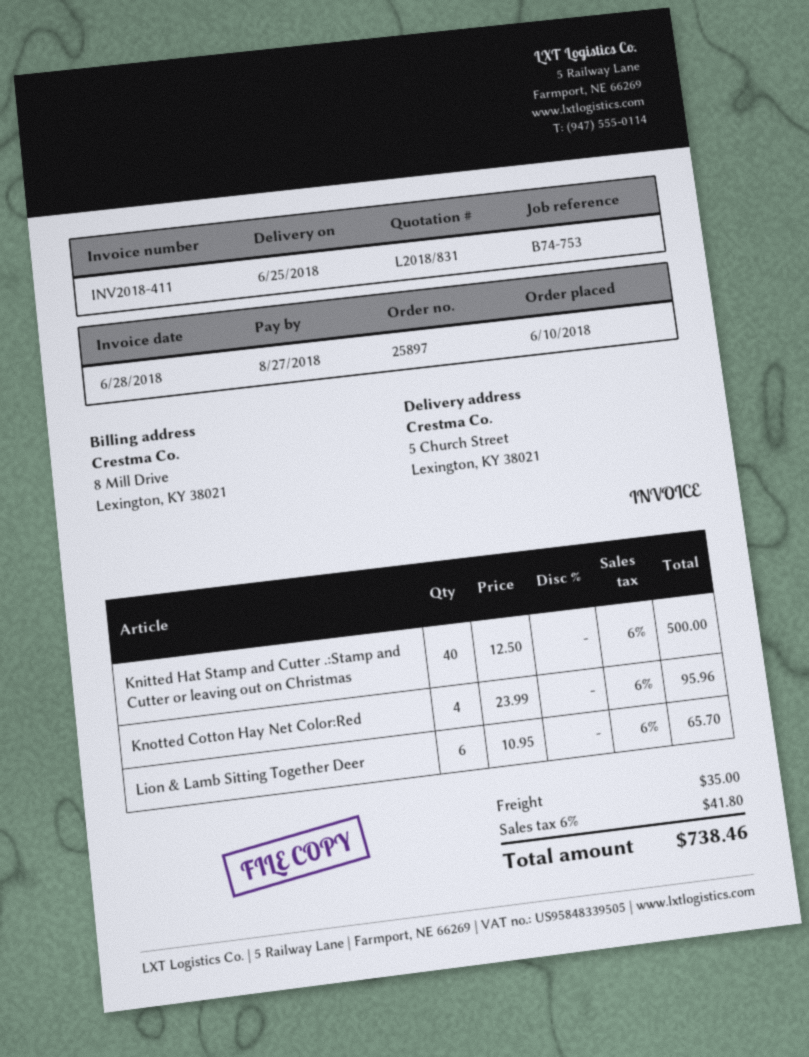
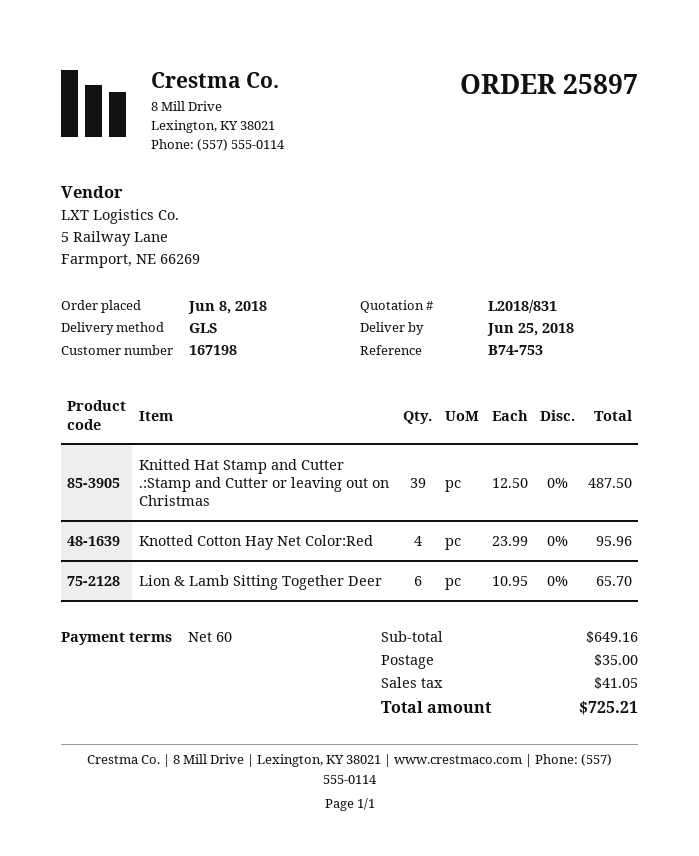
order date: 2018-06-10 -> 2018-06-08
Knitted Hat Stamp and Cutter .:Stamp and Cutter or leaving out on Christmas: 40 x 12.50 = 500.00 -> 39 x 12.50 = 487.50
tax: 41.80 -> 41.05
total: 738.46 -> 725.21

